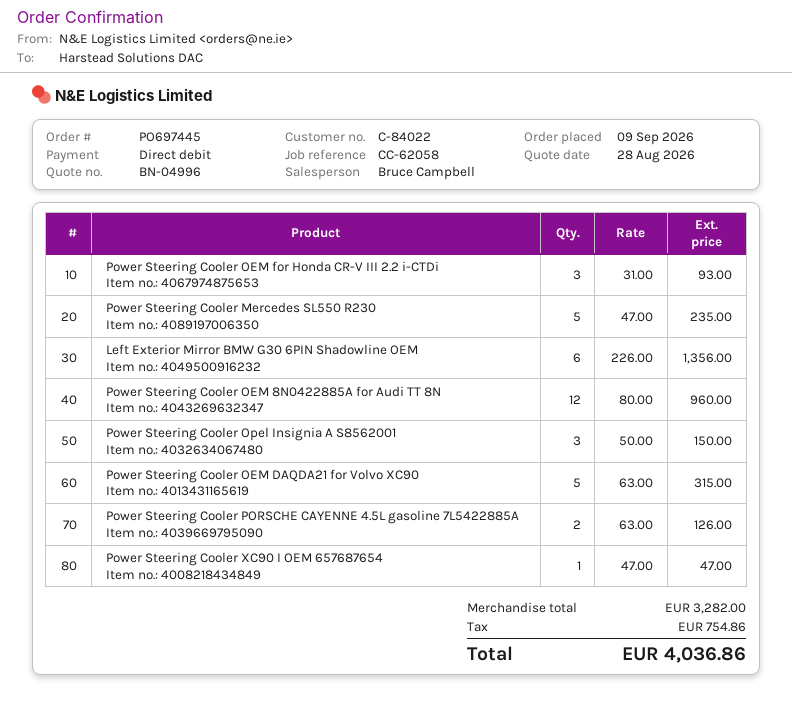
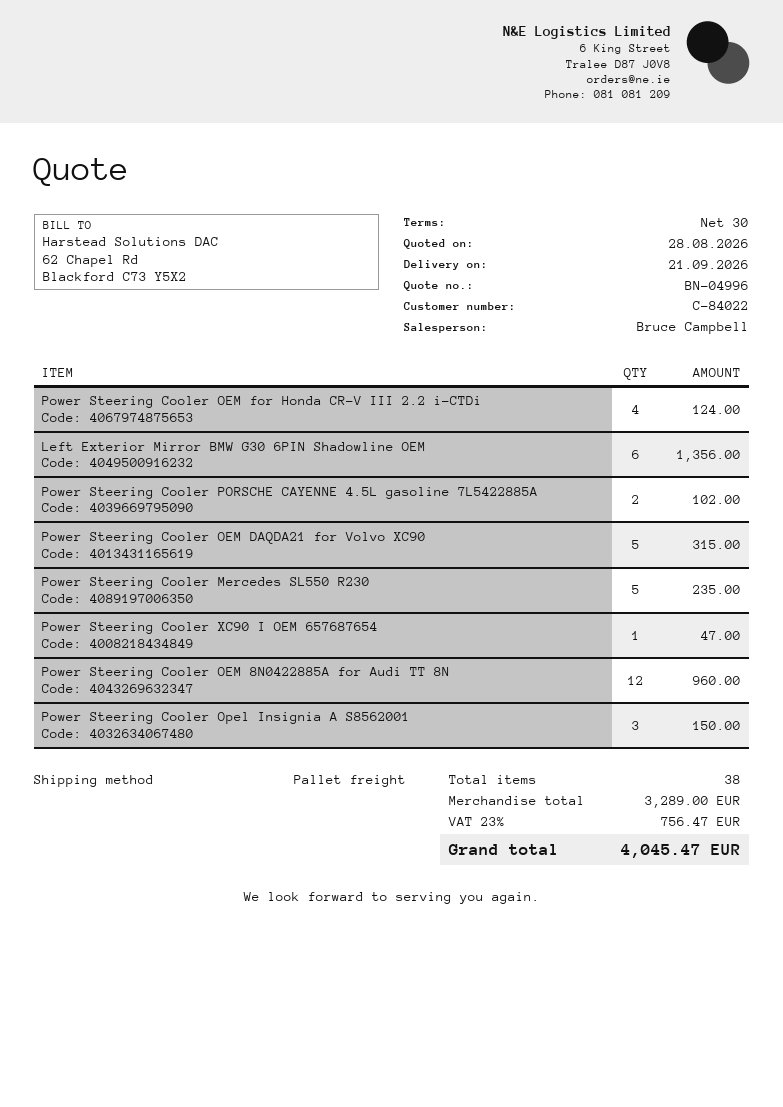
Power Steering Cooler OEM for Honda CR-V III 2.2 i-CTDi: 3 for 93.00 -> 4 for 124.00
Power Steering Cooler PORSCHE CAYENNE 4.5L gasoline 7L5422885A: 2 for 126.00 -> 2 for 102.00
subtotal: 3282.00 -> 3289.00
tax: 754.86 -> 756.47
total: 4036.86 -> 4045.47

